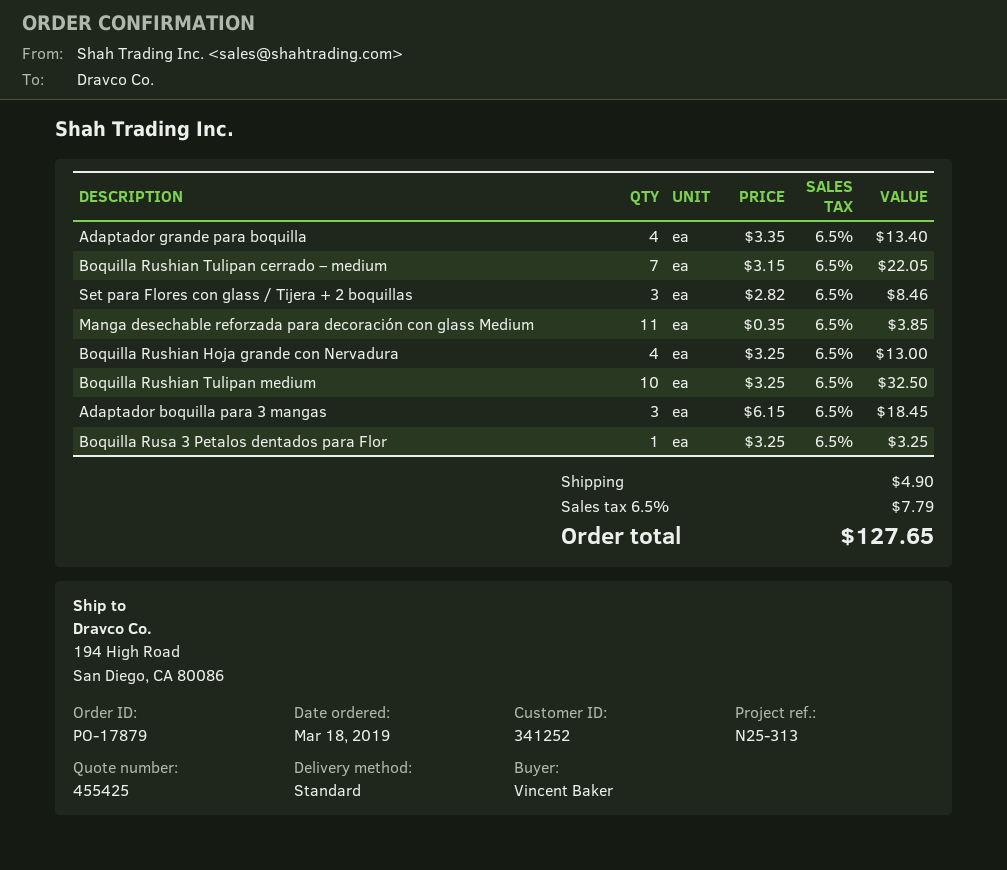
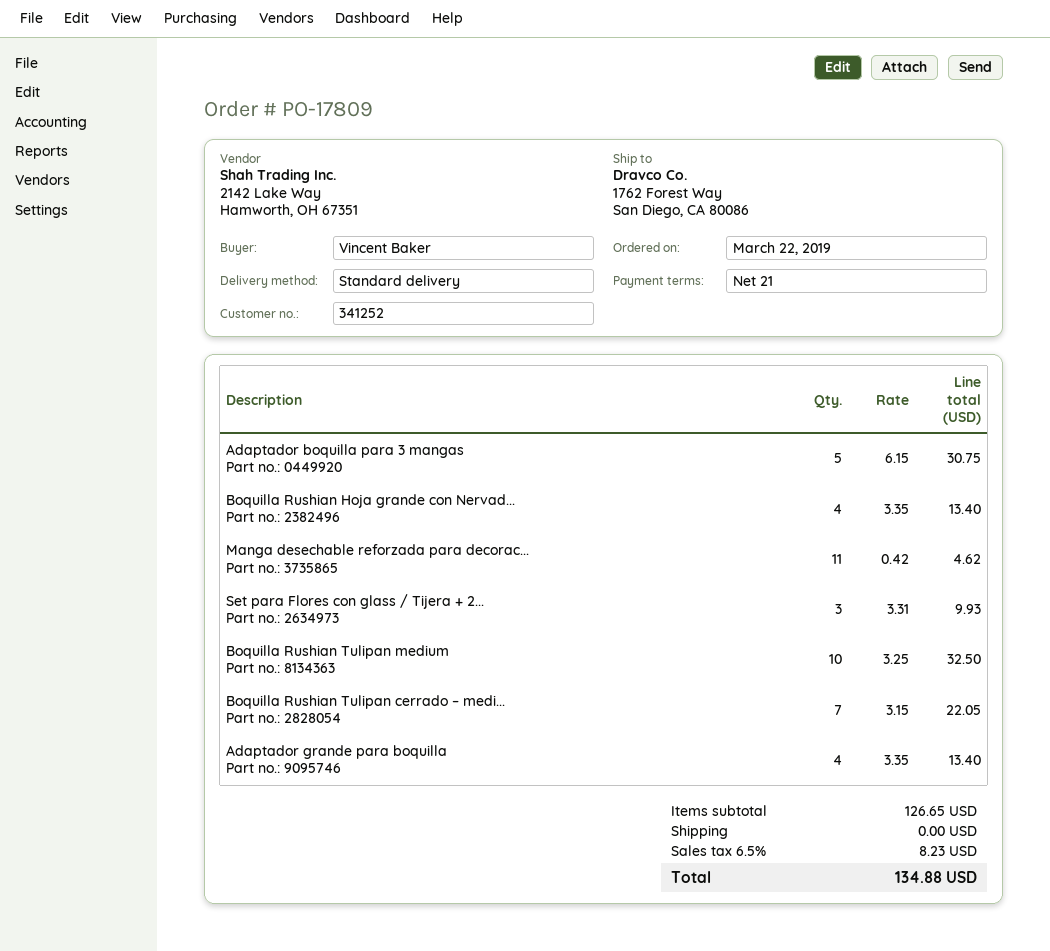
order number: PO-17879 -> PO-17809
order date: 2019-03-18 -> 2019-03-22
ship to: 194 High Road, San Diego, CA 80086 -> 1762 Forest Way, San Diego, CA 80086
Set para Flores con glass / Tijera + 2 boquillas: 3 x 2.82 = 8.46 -> 3 x 3.31 = 9.93
Manga desechable reforzada para decoración con glass Medium: 11 x 0.35 = 3.85 -> 11 x 0.42 = 4.62
Boquilla Rushian Hoja grande con Nervadura: 4 x 3.25 = 13.00 -> 4 x 3.35 = 13.40
Adaptador boquilla para 3 mangas: 3 x 6.15 = 18.45 -> 5 x 6.15 = 30.75
Boquilla Rusa 3 Petalos dentados para Flor: 1 x 3.25 = 3.25 -> none
shipping: 4.90 -> 0.00
tax: 6.5% = 7.79 -> 6.5% = 8.23
total: 127.65 -> 134.88

